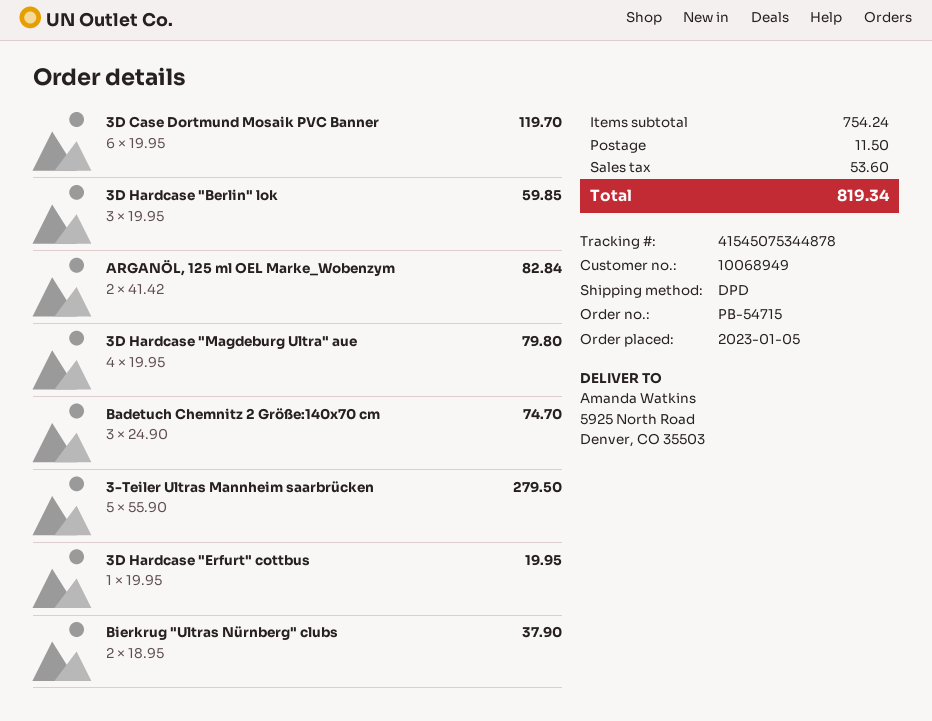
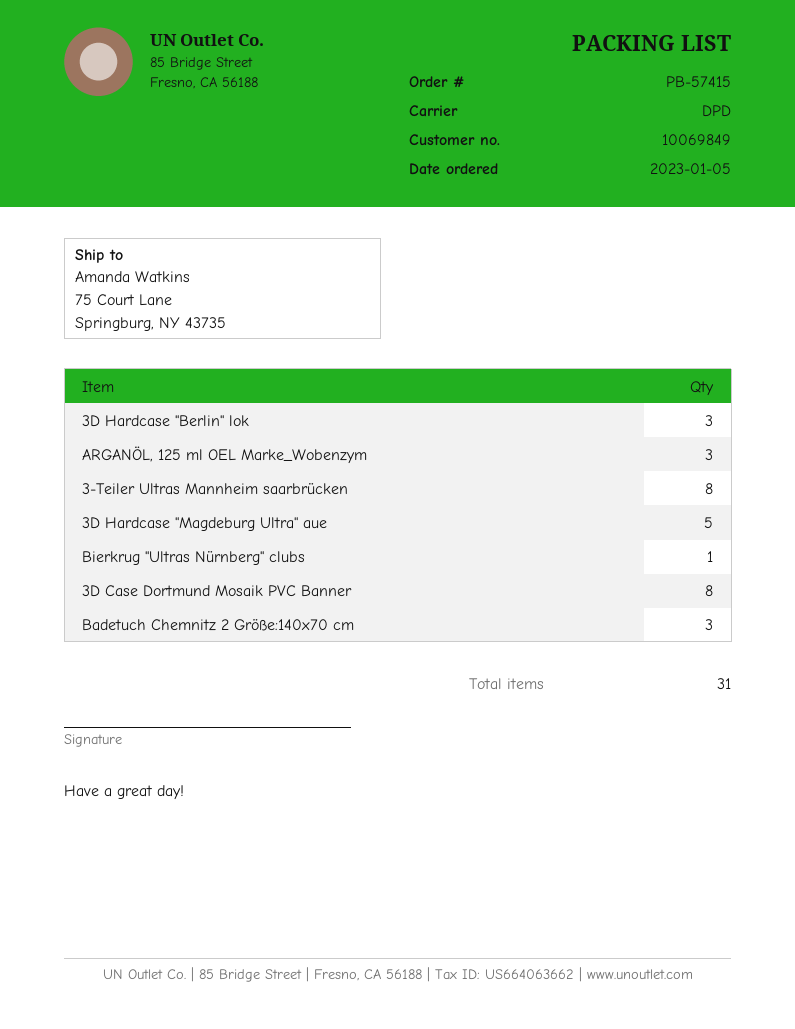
order number: PB-54715 -> PB-57415
customer number: 10068949 -> 10069849
ship to: 5925 North Road, Denver, CO 35503 -> 75 Court Lane, Springburg, NY 43735
3D Case Dortmund Mosaik PVC Banner: 6 -> 8
ARGANÖL, 125 ml OEL Marke_Wobenzym: 2 -> 3
3D Hardcase "Magdeburg Ultra" aue: 4 -> 5
3-Teiler Ultras Mannheim saarbrücken: 5 -> 8
3D Hardcase "Erfurt" cottbus: 1 -> none
Bierkrug "Ultras Nürnberg" clubs: 2 -> 1

